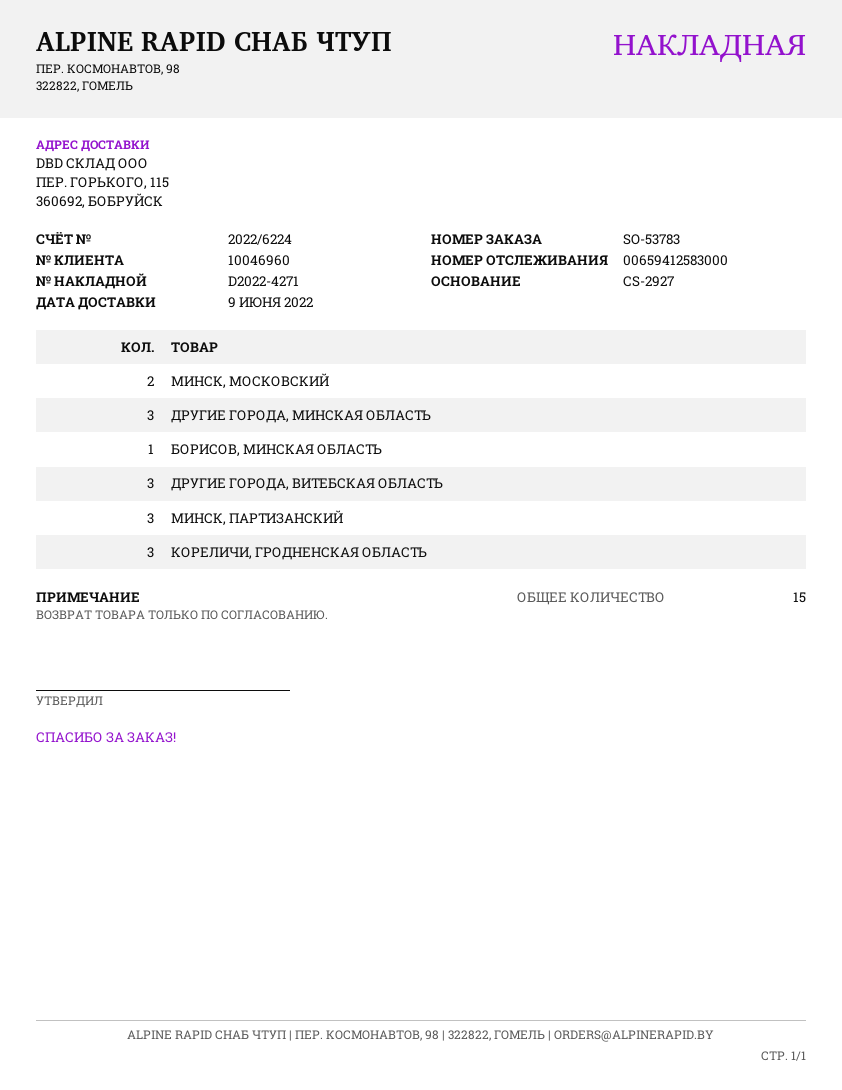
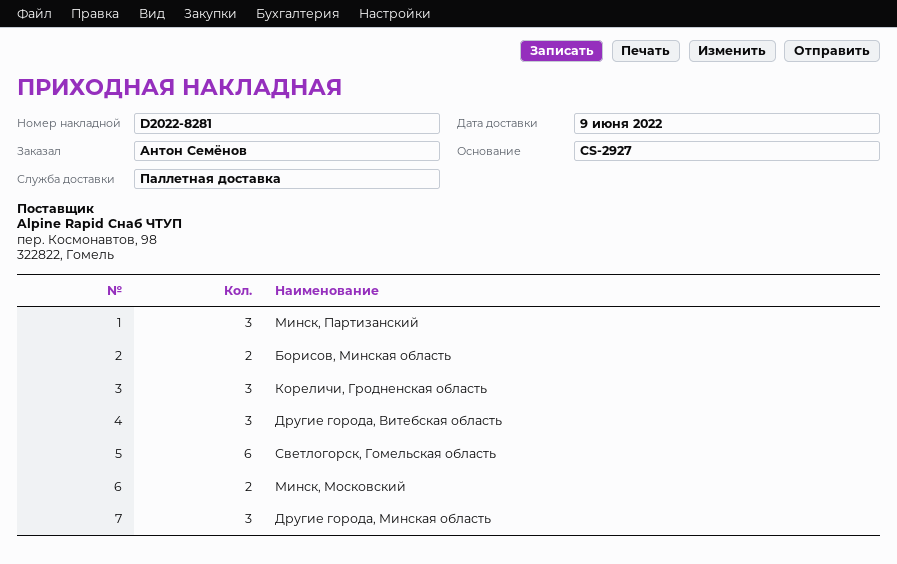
delivery note number: D2022-4271 -> D2022-8281
БОРИСОВ, МИНСКАЯ ОБЛАСТЬ: 1 -> 2
Светлогорск, Гомельская область: none -> 6

